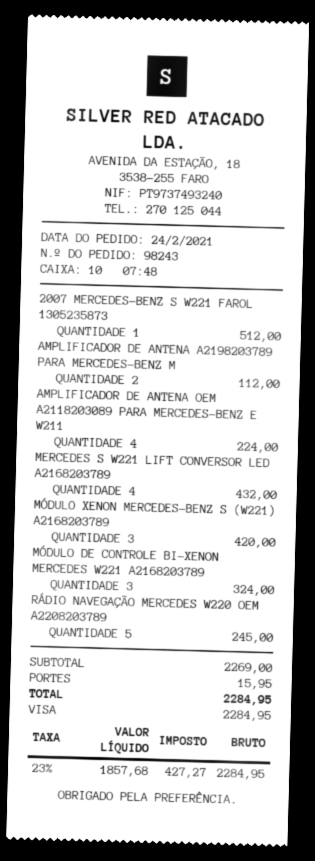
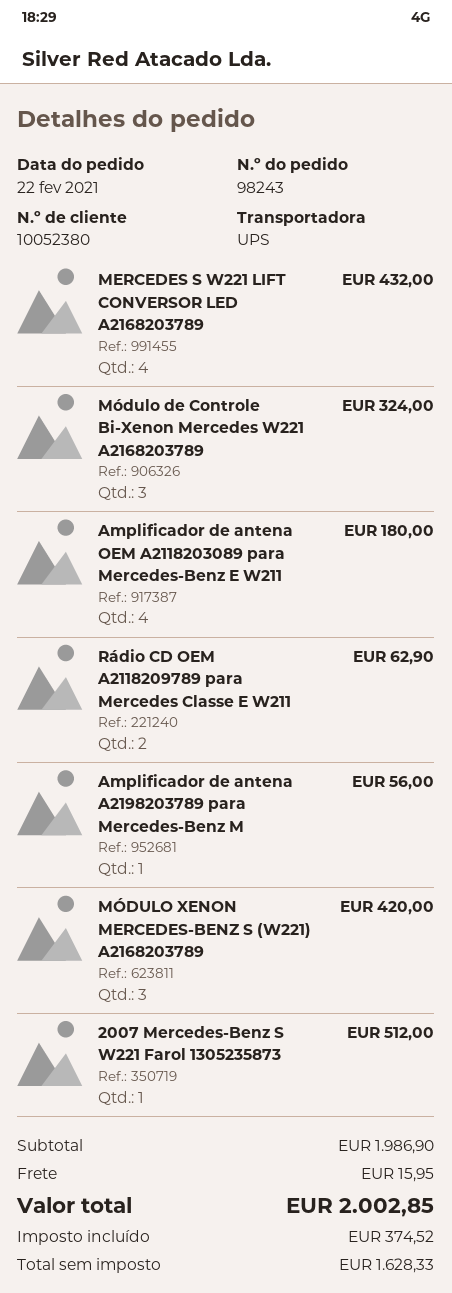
order date: 2021-02-24 -> 2021-02-22
AMPLIFICADOR DE ANTENA A2198203789 PARA MERCEDES-BENZ M: 2 for 112.00 -> 1 for 56.00
AMPLIFICADOR DE ANTENA OEM A2118203089 PARA MERCEDES-BENZ E W211: 4 for 224.00 -> 4 for 180.00
RÁDIO NAVEGAÇÃO MERCEDES W220 OEM A2208203789: 5 for 245.00 -> none
Rádio CD OEM A2118209789 para Mercedes Classe E W211: none -> 2 for 62.90
subtotal: 2269.00 -> 1986.90
net: 1857.68 -> 1628.33
tax: 427.27 -> 374.52
total: 2284.95 -> 2002.85

